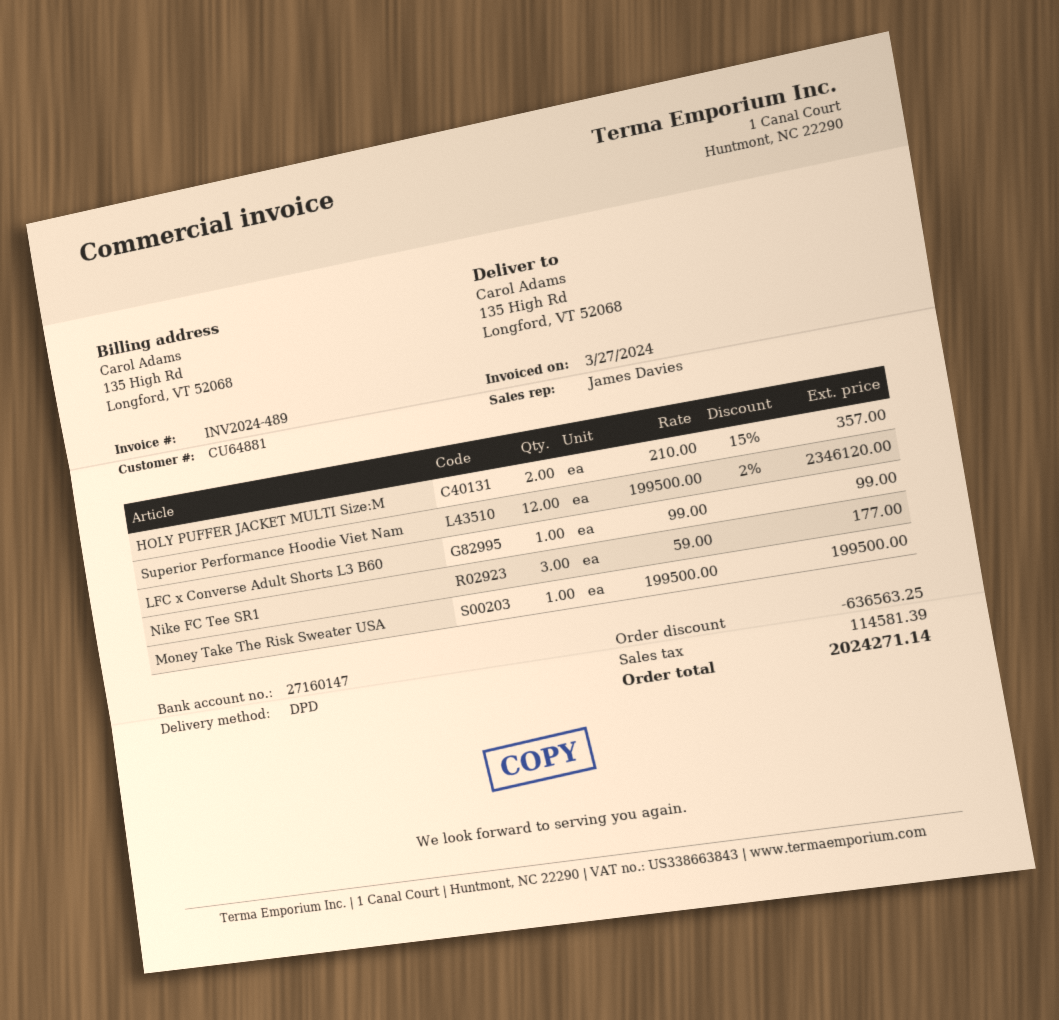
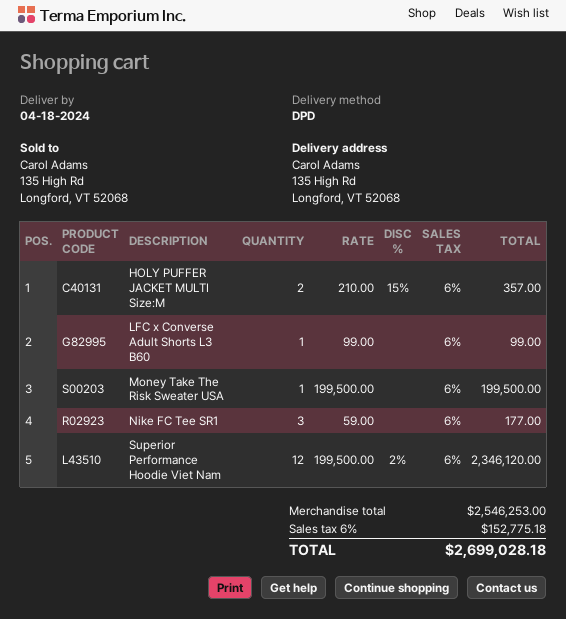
discount: 636563.25 -> none
tax: 114581.39 -> 152775.18
total: 2024271.14 -> 2699028.18

